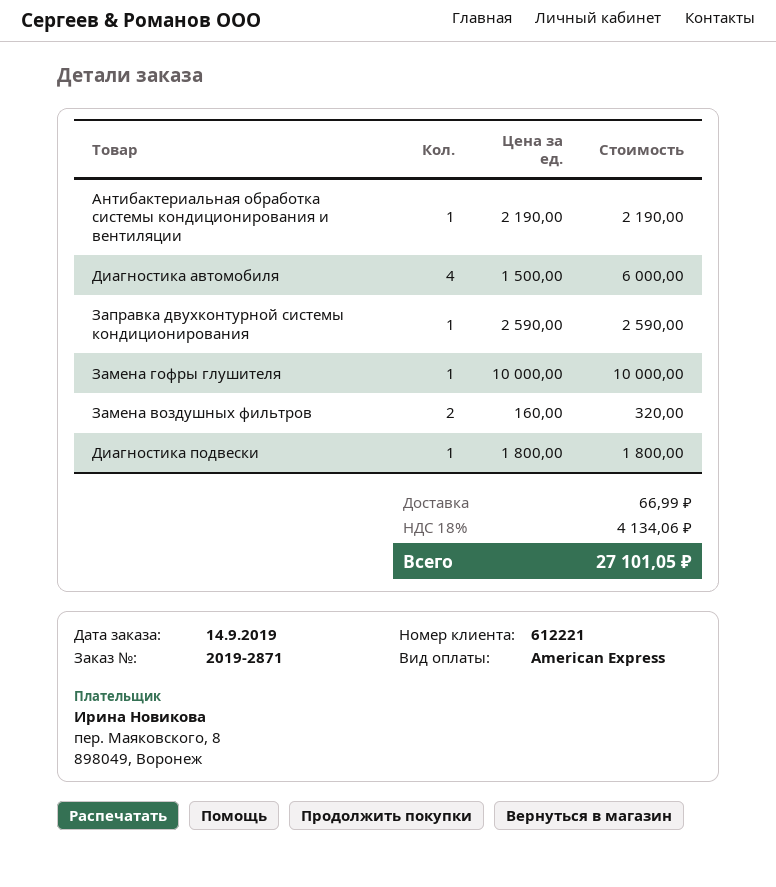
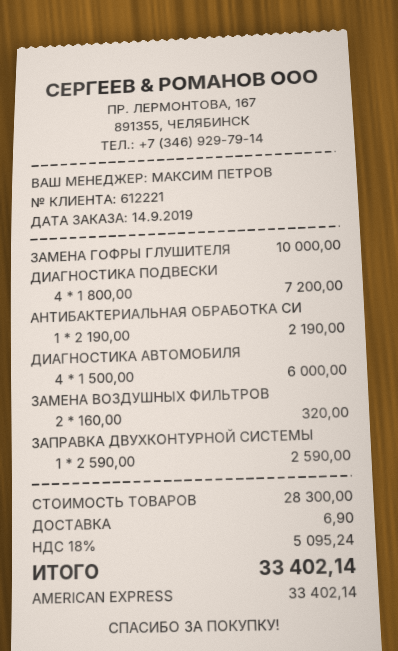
Диагностика подвески: 1 x 1800.00 = 1800.00 -> 4 x 1800.00 = 7200.00
shipping: 66.99 -> 6.90
tax: 18% = 4134.06 -> 18% = 5095.24
total: 27101.05 -> 33402.14

